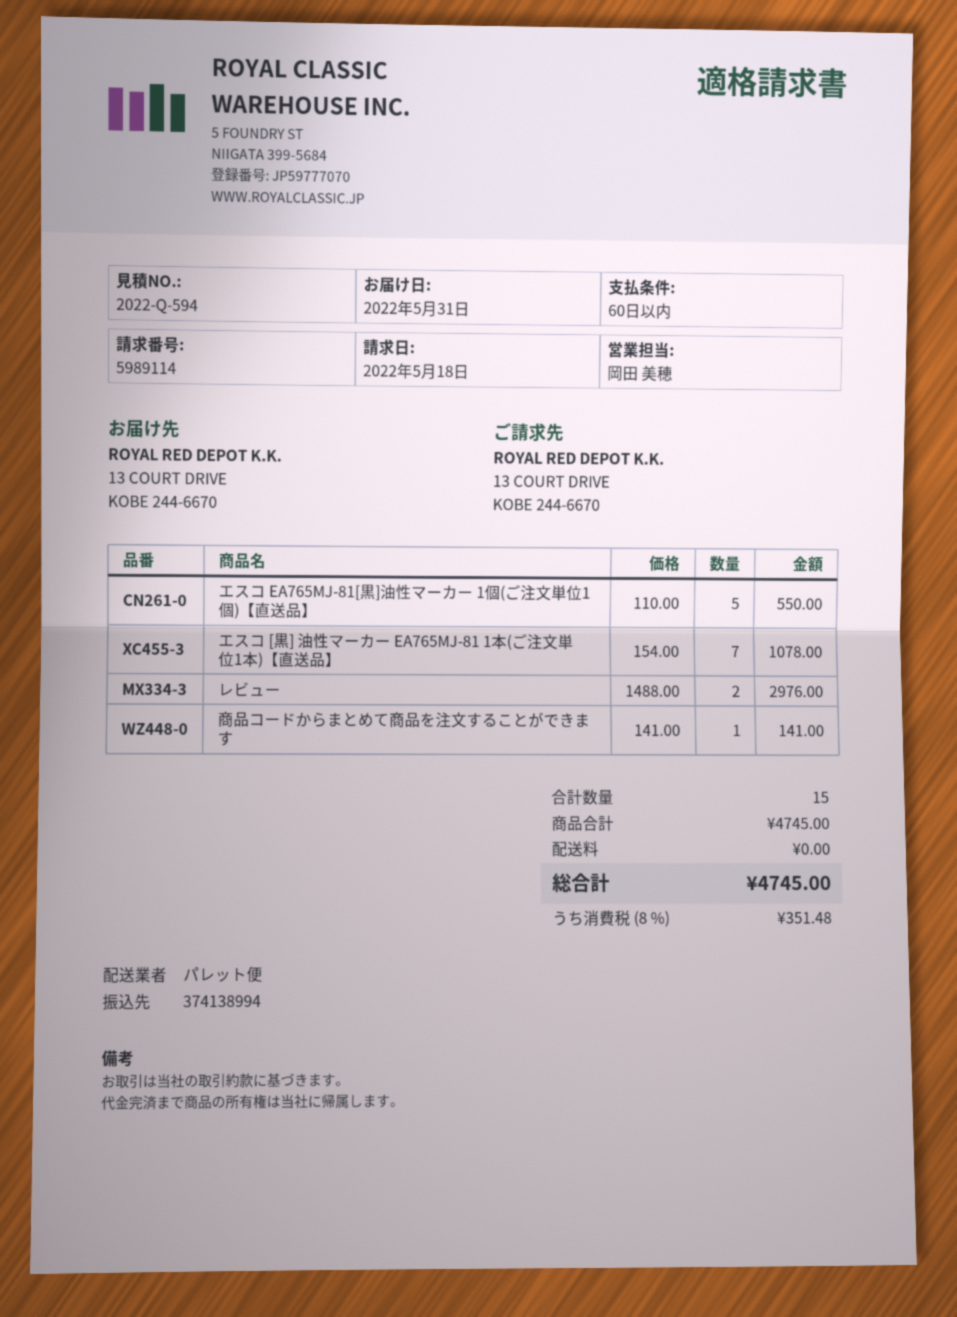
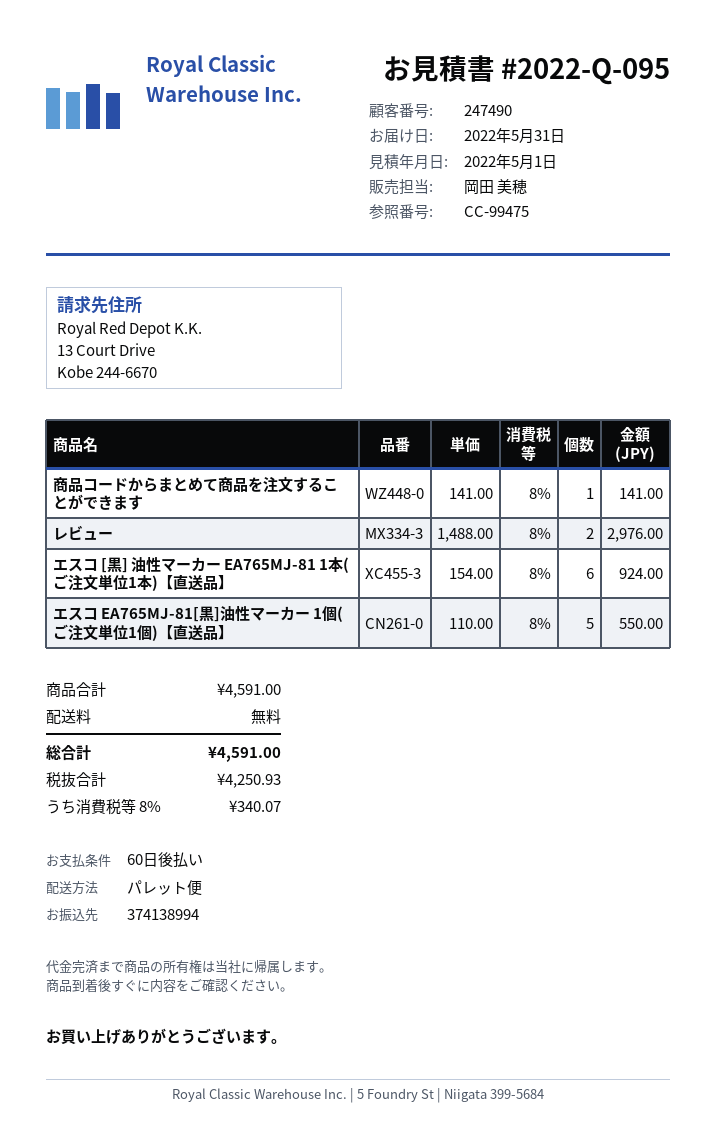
quote number: 2022-Q-594 -> 2022-Q-095
エスコ [黒] 油性マーカー EA765MJ-81 1本(ご注文単位1本)【直送品】: 7 x 154.00 = 1078.00 -> 6 x 154.00 = 924.00
subtotal: 4745.00 -> 4591.00
tax: 8% = 351.48 -> 8% = 340.07
total: 4745.00 -> 4591.00

